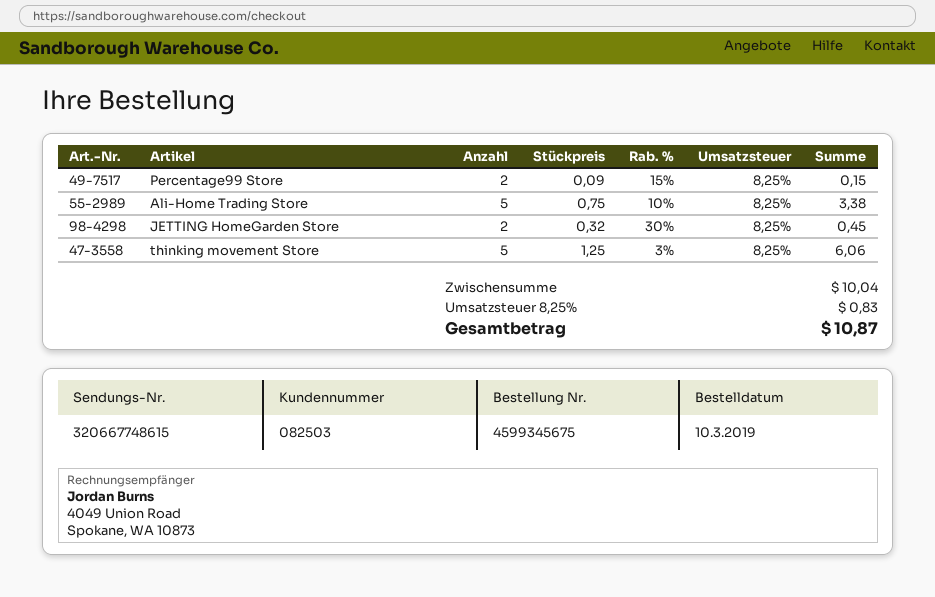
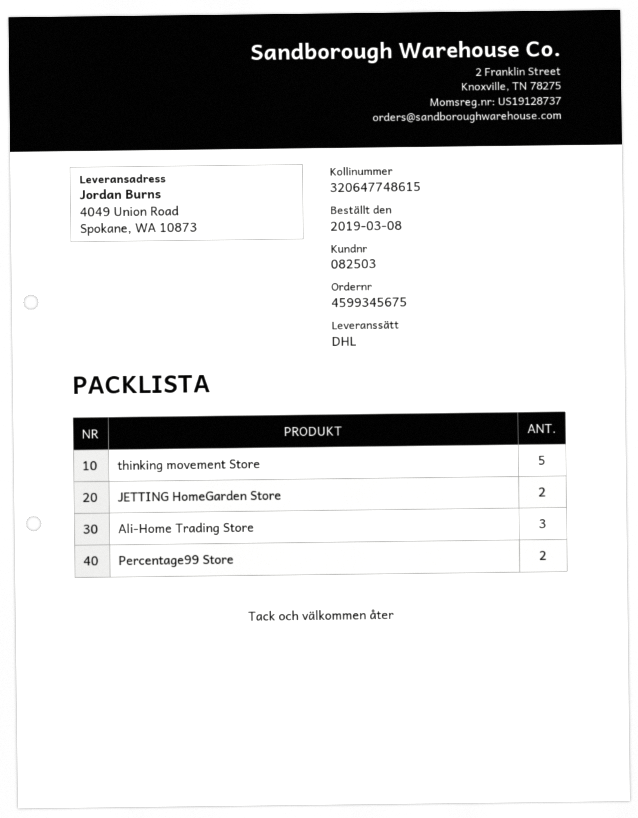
order date: 2019-03-10 -> 2019-03-08
tracking number: 320667748615 -> 320647748615
Ali-Home Trading Store: 5 -> 3

